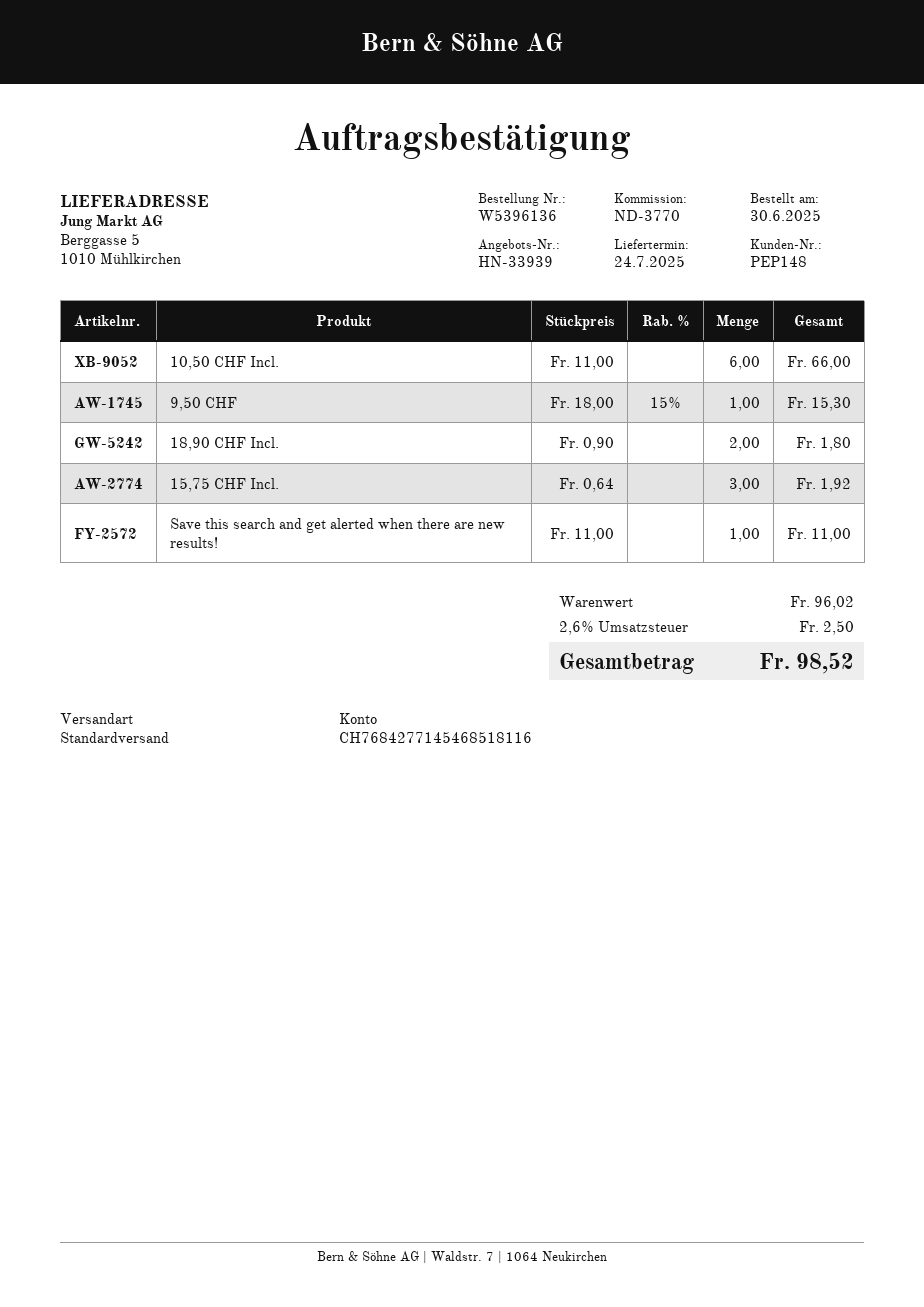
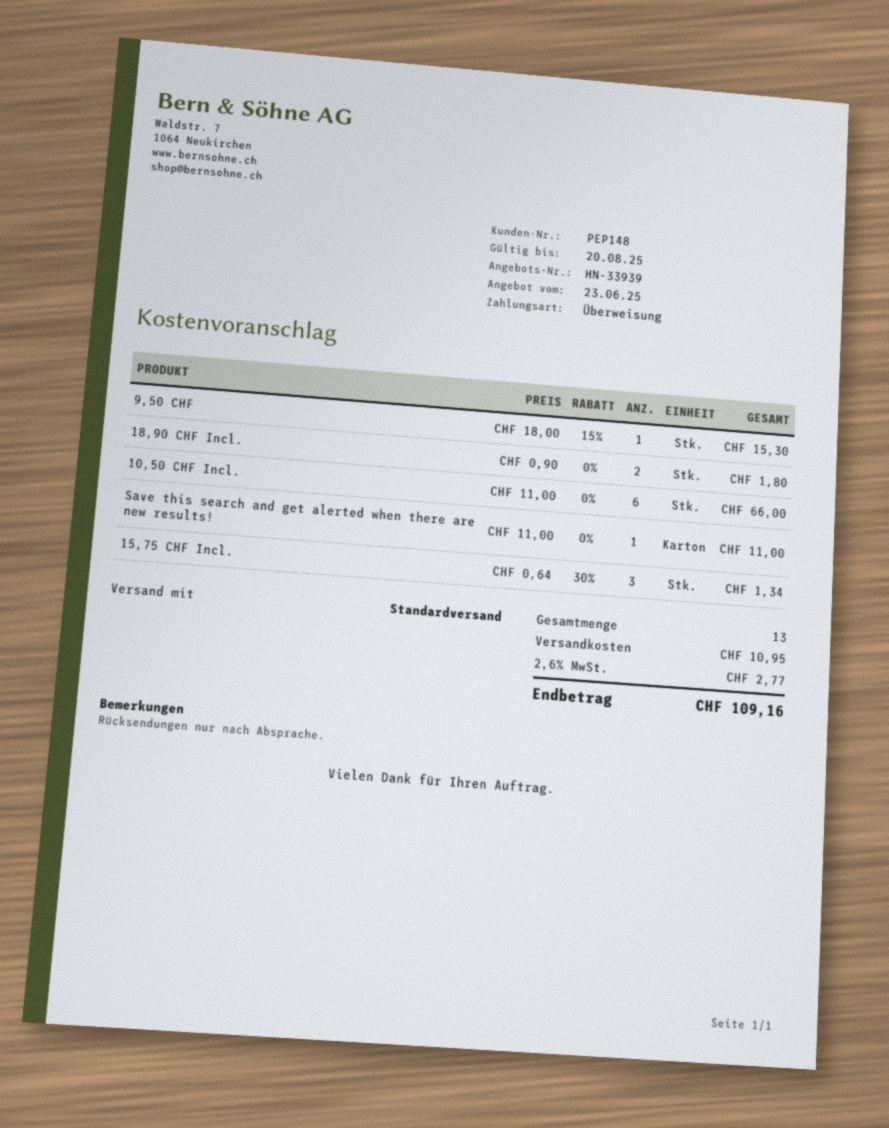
15,75 CHF Incl.: 3 x 0.64 = 1.92 -> 3 x 0.64 - 30% = 1.34
shipping: none -> 10.95
tax: 2.6% = 2.50 -> 2.6% = 2.77
total: 98.52 -> 109.16

